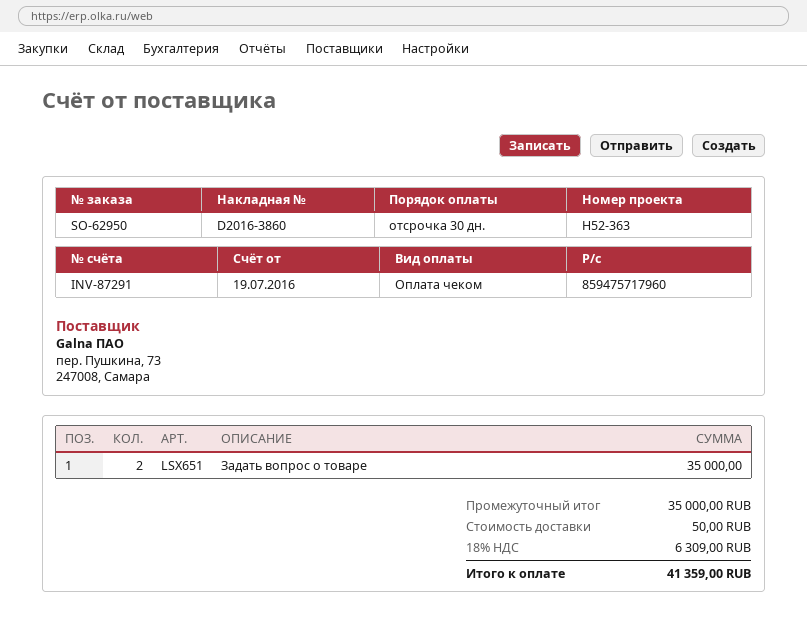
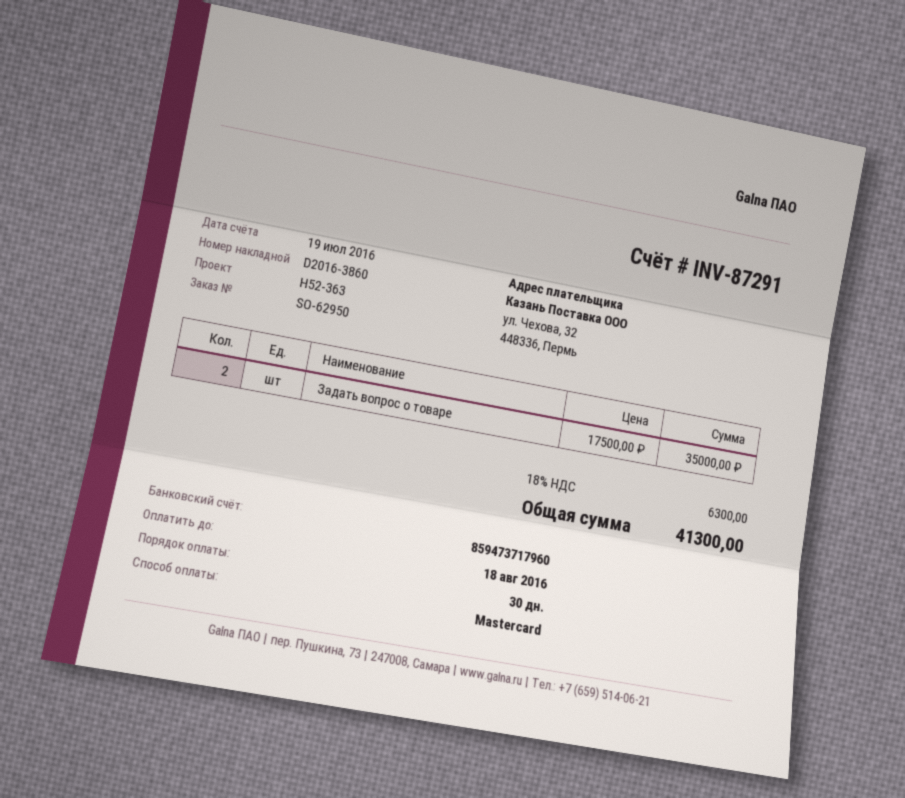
payment method: cheque -> Mastercard
bank account: 859475717960 -> 859473717960
shipping: 50.00 -> none
tax: 18% = 6309.00 -> 18% = 6300.00
total: 41359.00 -> 41300.00

